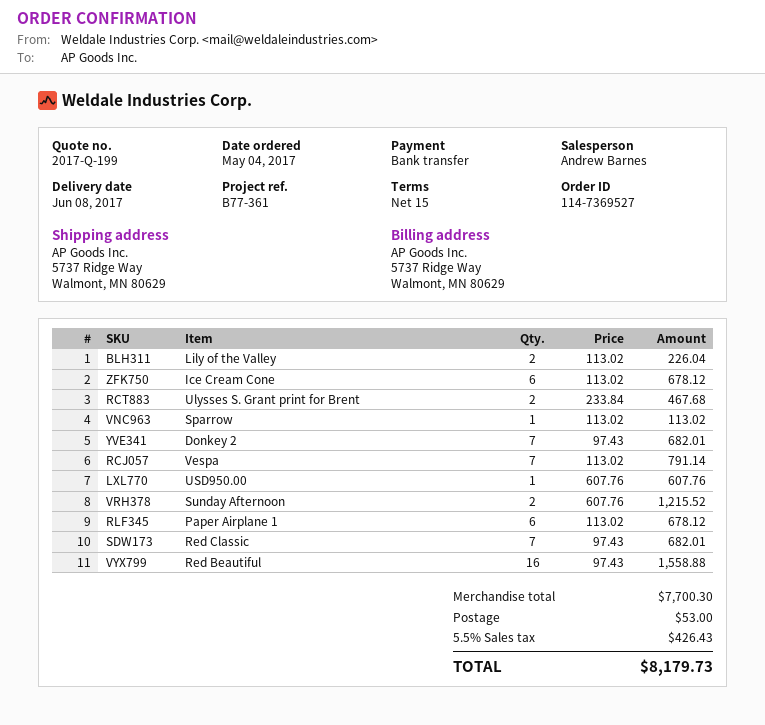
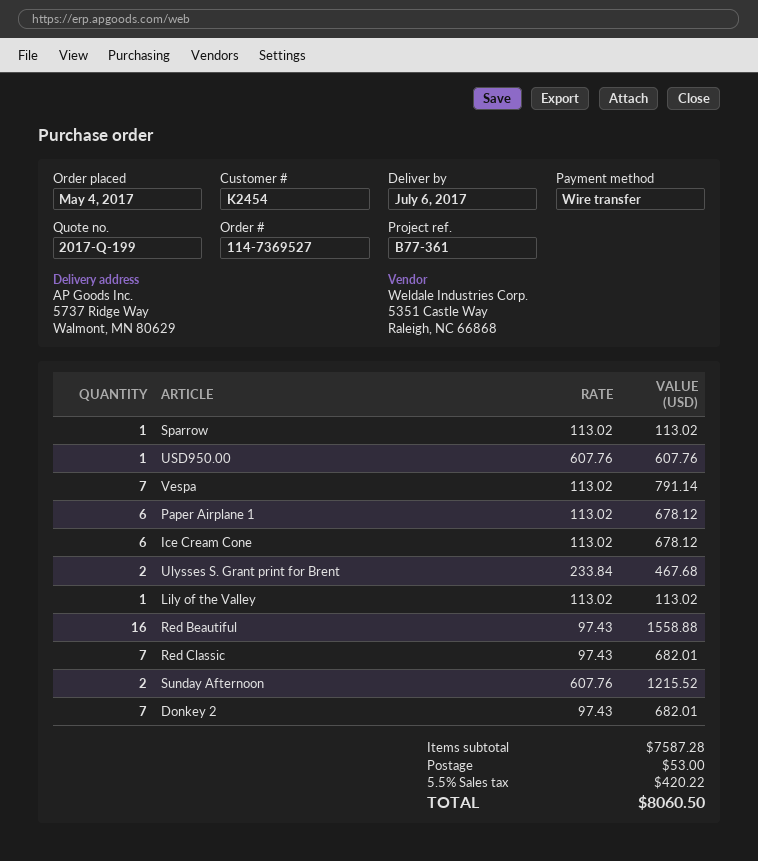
delivery date: 2017-06-08 -> 2017-07-06
Lily of the Valley: 2 x 113.02 = 226.04 -> 1 x 113.02 = 113.02
subtotal: 7700.30 -> 7587.28
tax: 5.5% = 426.43 -> 5.5% = 420.22
total: 8179.73 -> 8060.50

